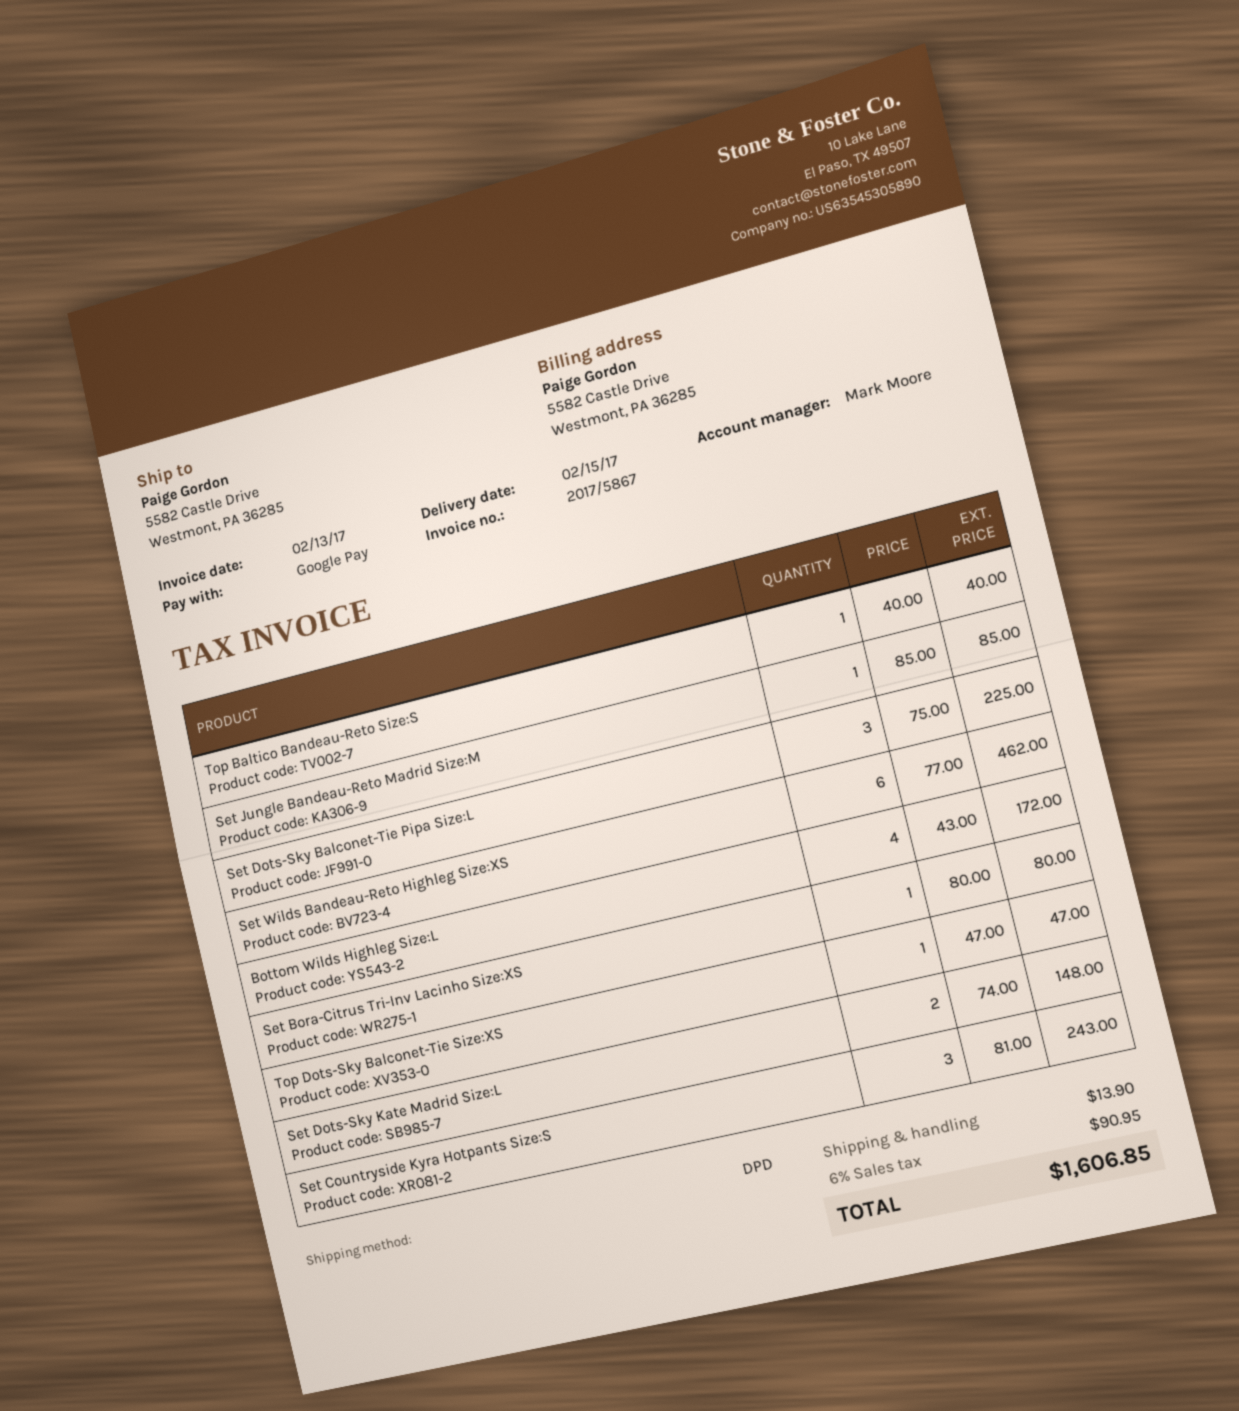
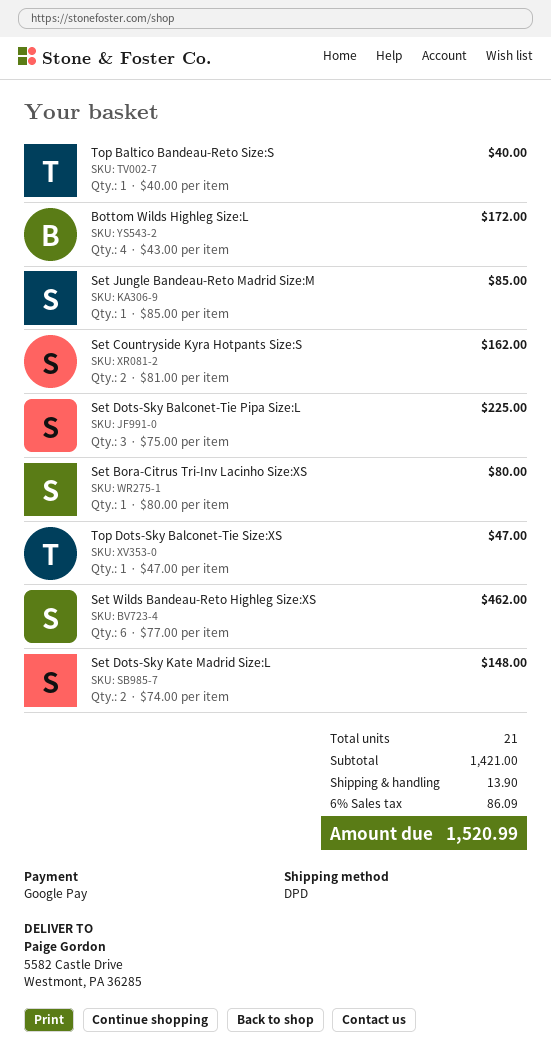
Set Countryside Kyra Hotpants Size:S: 3 x 81.00 = 243.00 -> 2 x 81.00 = 162.00
tax: 6% = 90.95 -> 6% = 86.09
total: 1606.85 -> 1520.99

